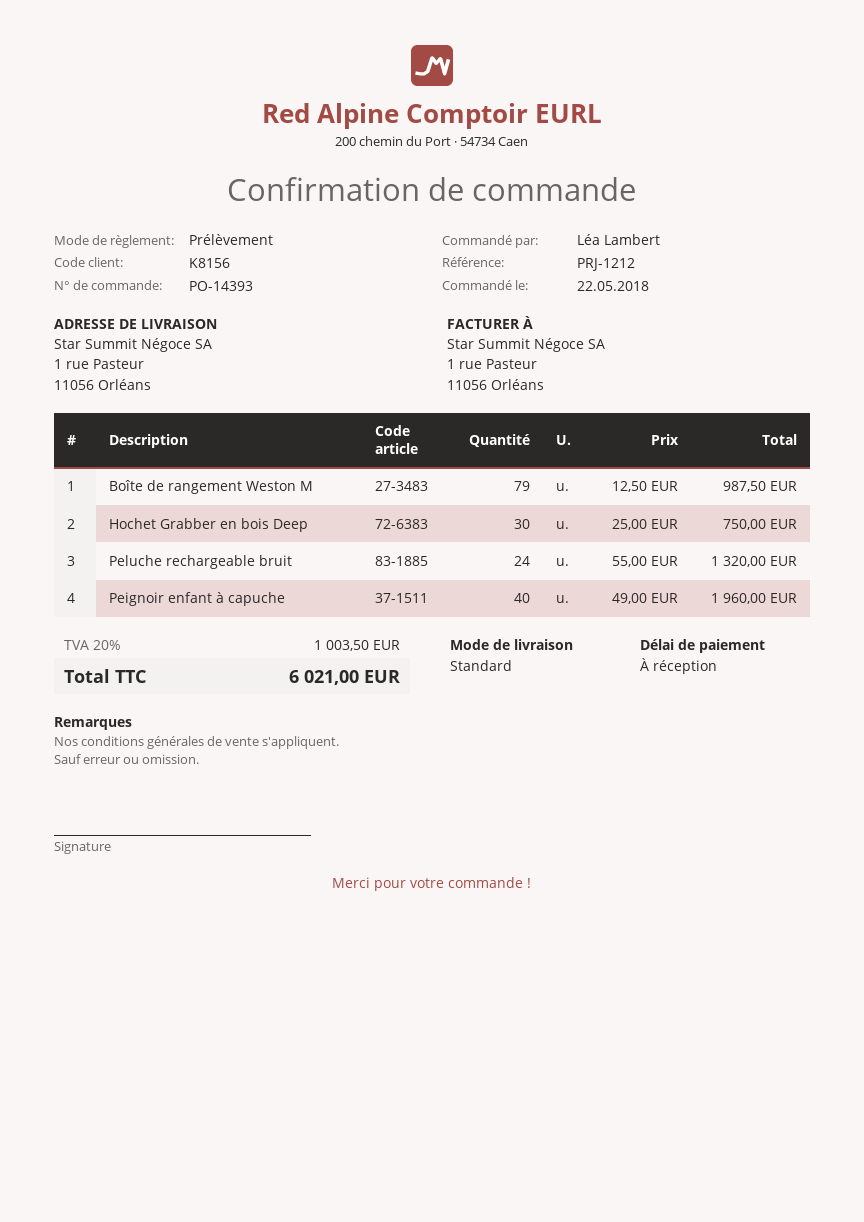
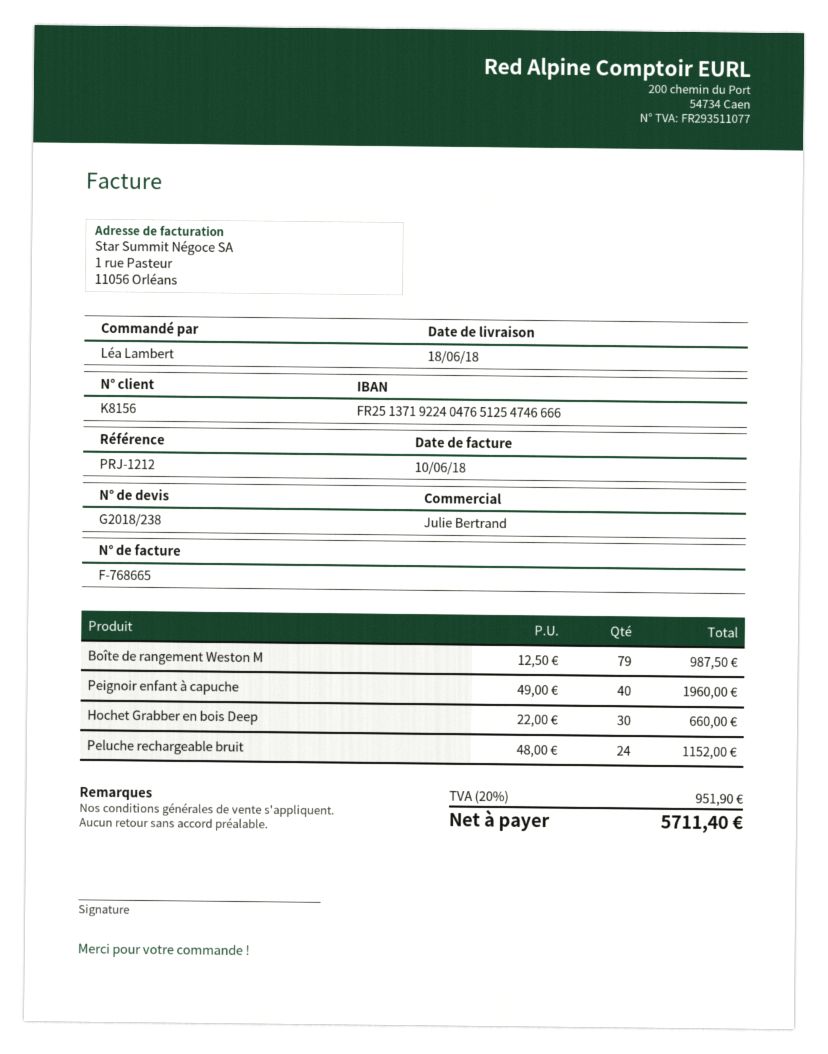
Hochet Grabber en bois Deep: 30 x 25.00 = 750.00 -> 30 x 22.00 = 660.00
Peluche rechargeable bruit: 24 x 55.00 = 1320.00 -> 24 x 48.00 = 1152.00
tax: 20% = 1003.50 -> 20% = 951.90
total: 6021.00 -> 5711.40

